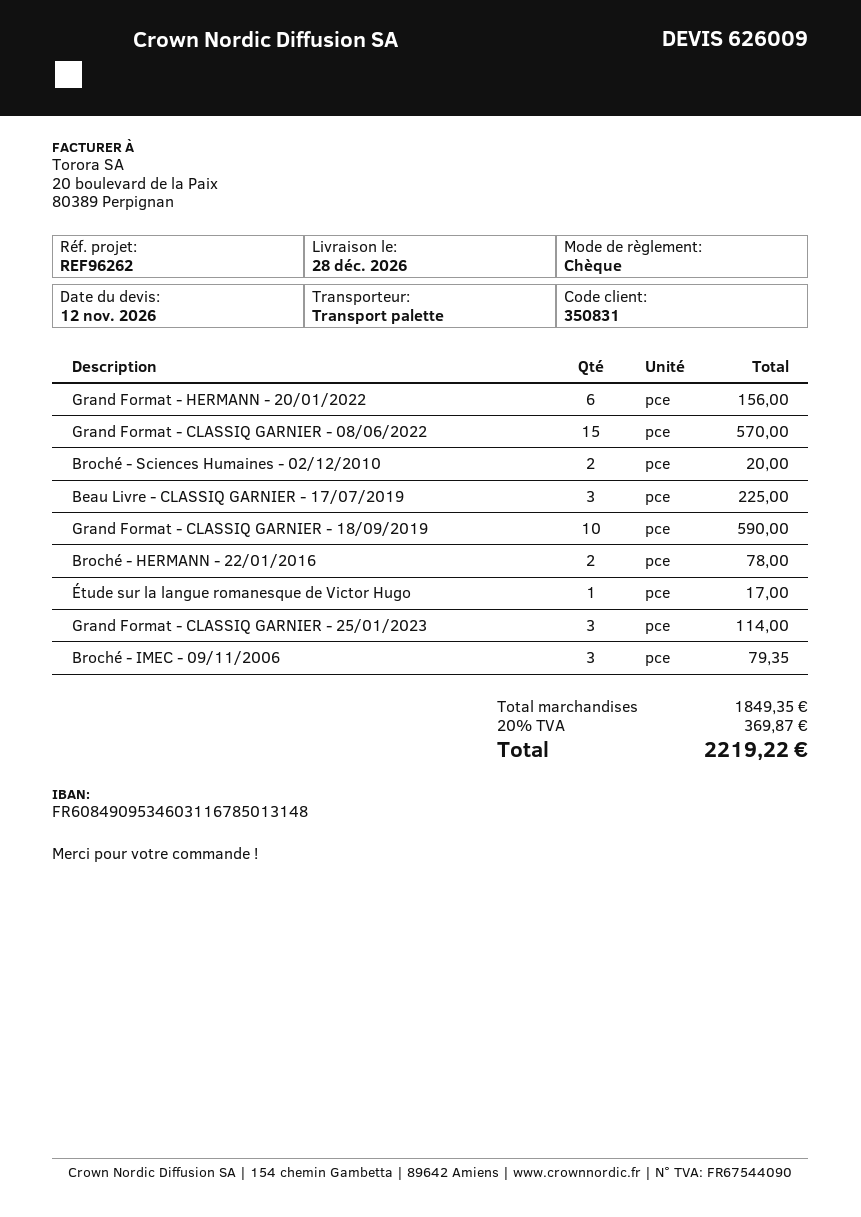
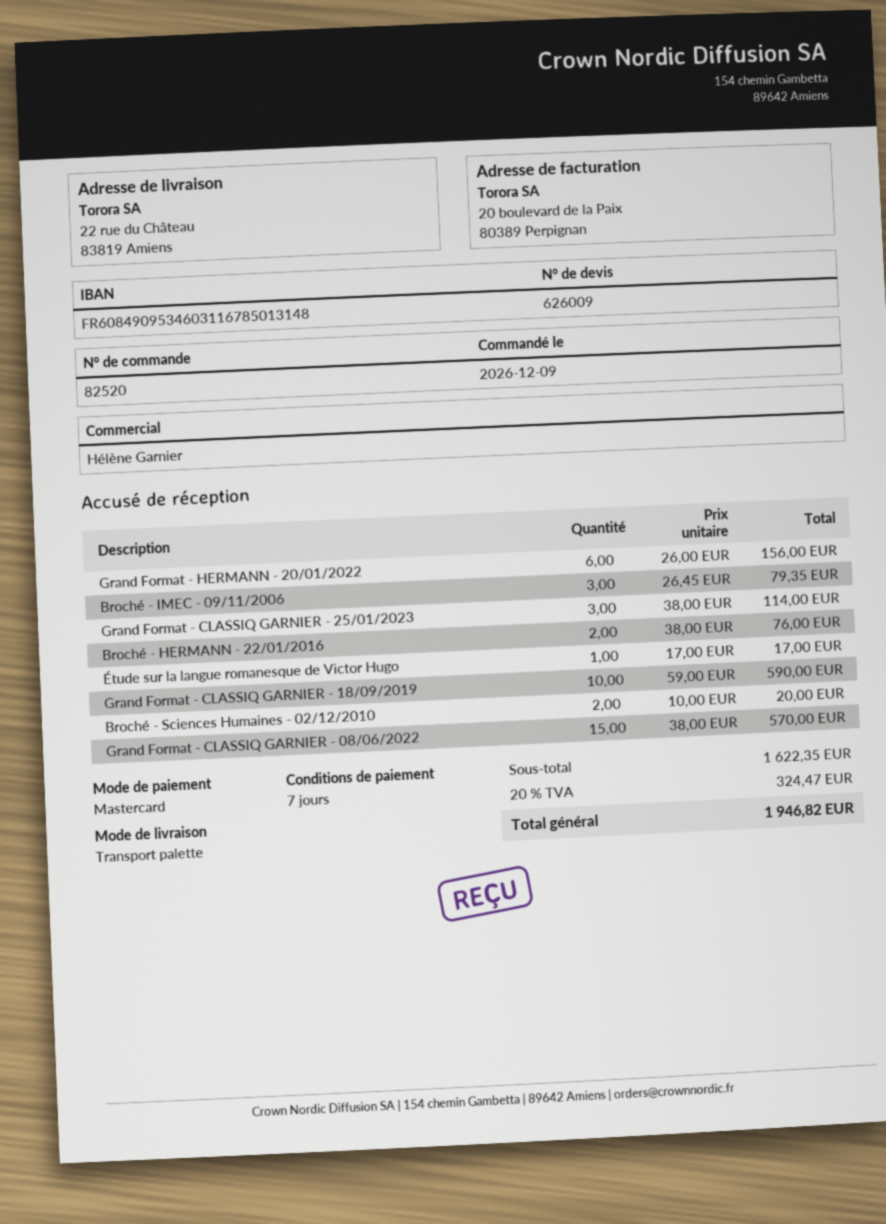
payment method: cheque -> Mastercard
Beau Livre - CLASSIQ GARNIER - 17/07/2019: 3 for 225.00 -> none
Broché - HERMANN - 22/01/2016: 2 for 78.00 -> 2 for 76.00
subtotal: 1849.35 -> 1622.35
tax: 20% = 369.87 -> 20% = 324.47
total: 2219.22 -> 1946.82

